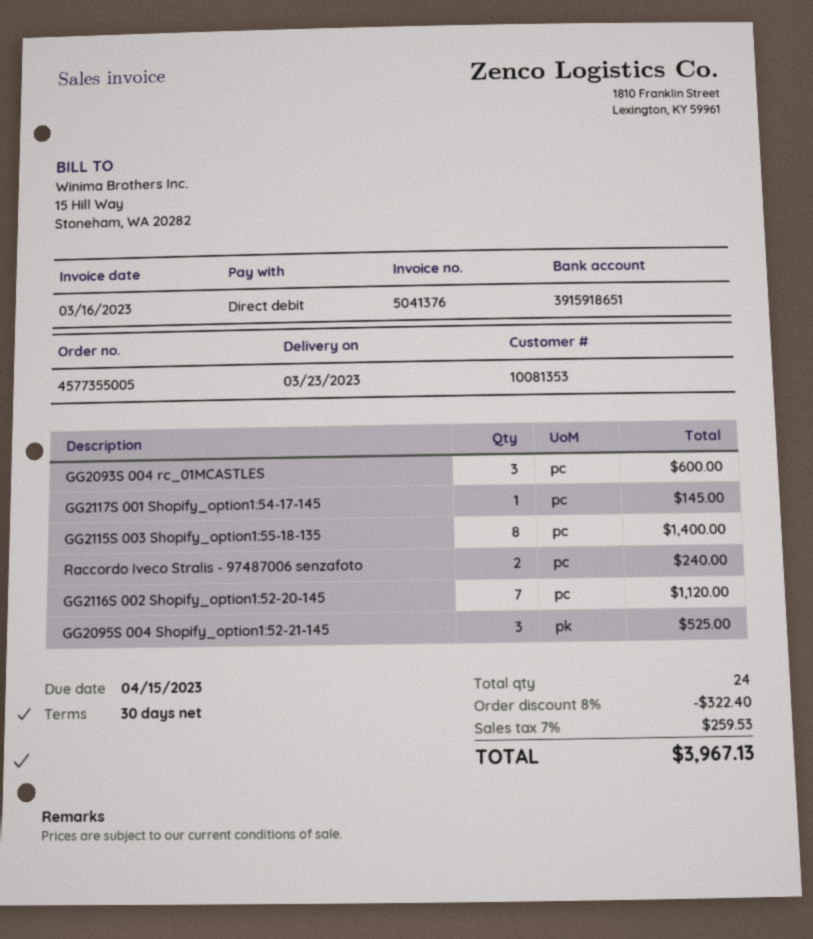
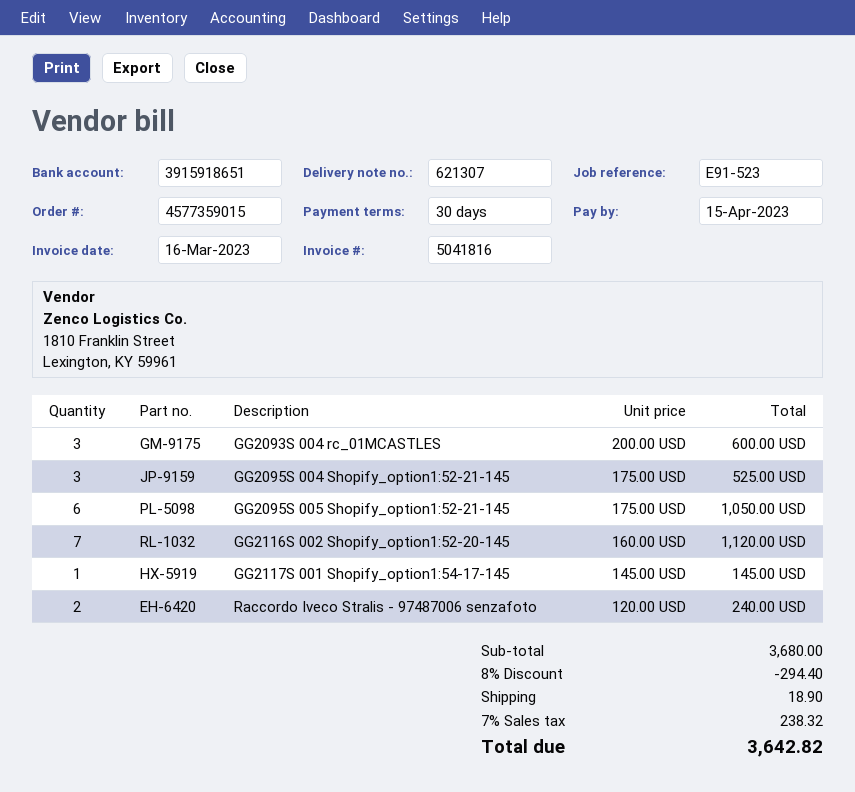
order number: 4577355005 -> 4577359015
invoice number: 5041376 -> 5041816
GG2115S 003 Shopify_option1:55-18-135: 8 for 1400.00 -> none
GG2095S 005 Shopify_option1:52-21-145: none -> 6 for 1050.00
discount: 8% = 322.40 -> 8% = 294.40
shipping: none -> 18.90
tax: 7% = 259.53 -> 7% = 238.32
total: 3967.13 -> 3642.82

